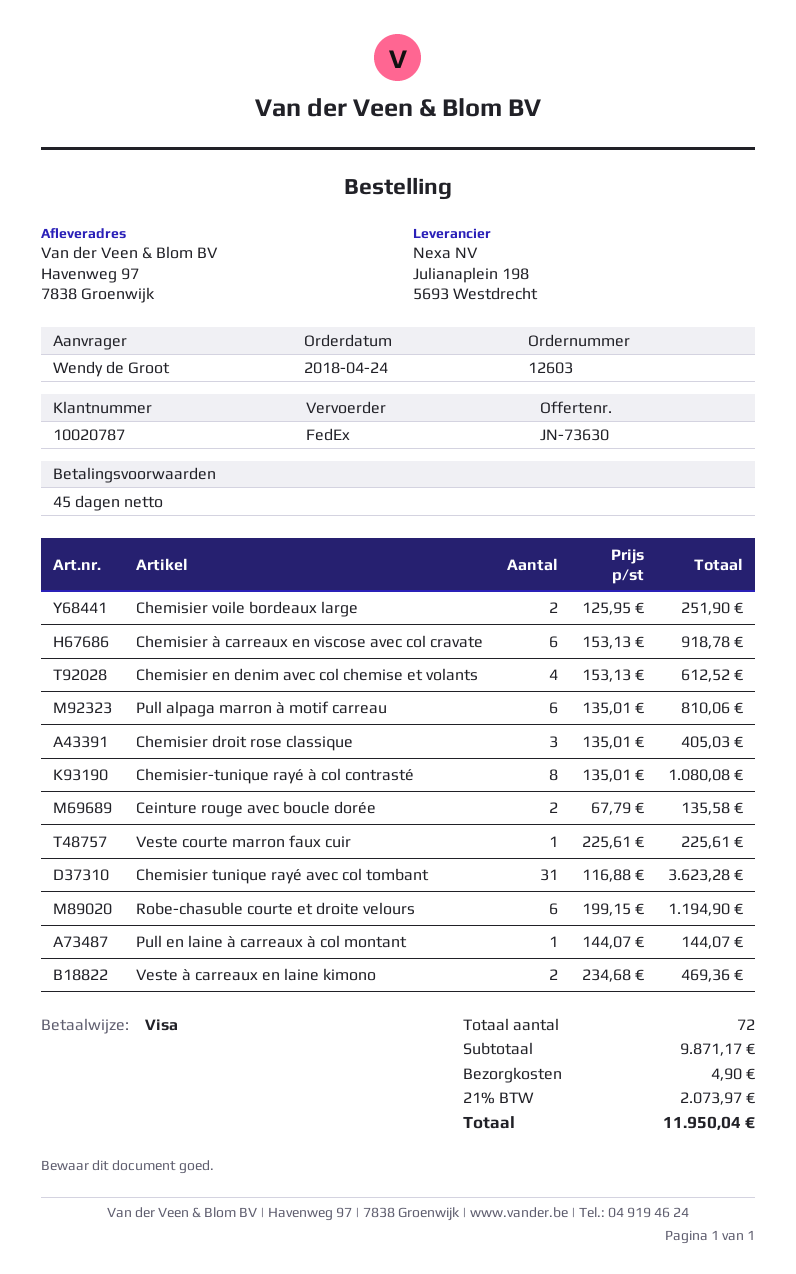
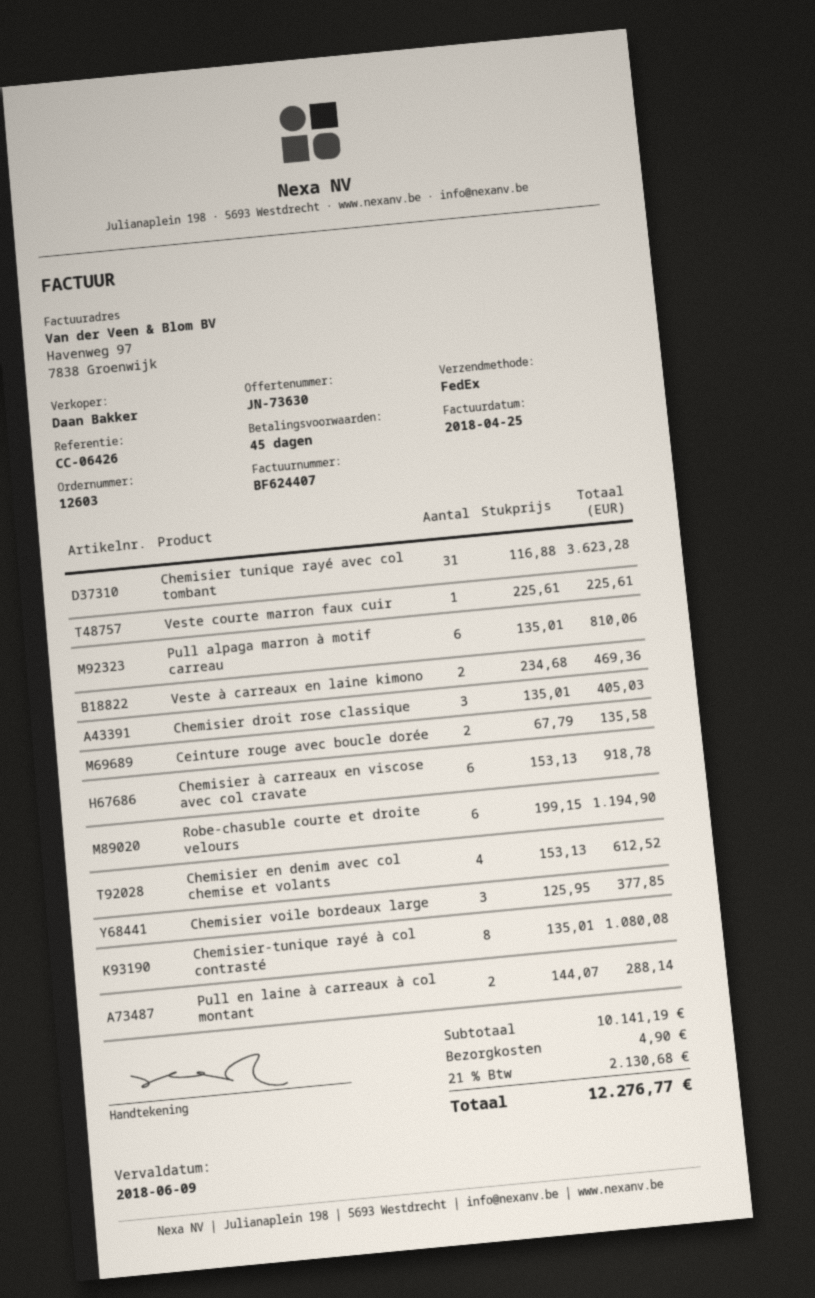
Chemisier voile bordeaux large: 2 x 125.95 = 251.90 -> 3 x 125.95 = 377.85
Pull en laine à carreaux à col montant: 1 x 144.07 = 144.07 -> 2 x 144.07 = 288.14
subtotal: 9871.17 -> 10141.19
tax: 21% = 2073.97 -> 21% = 2130.68
total: 11950.04 -> 12276.77

